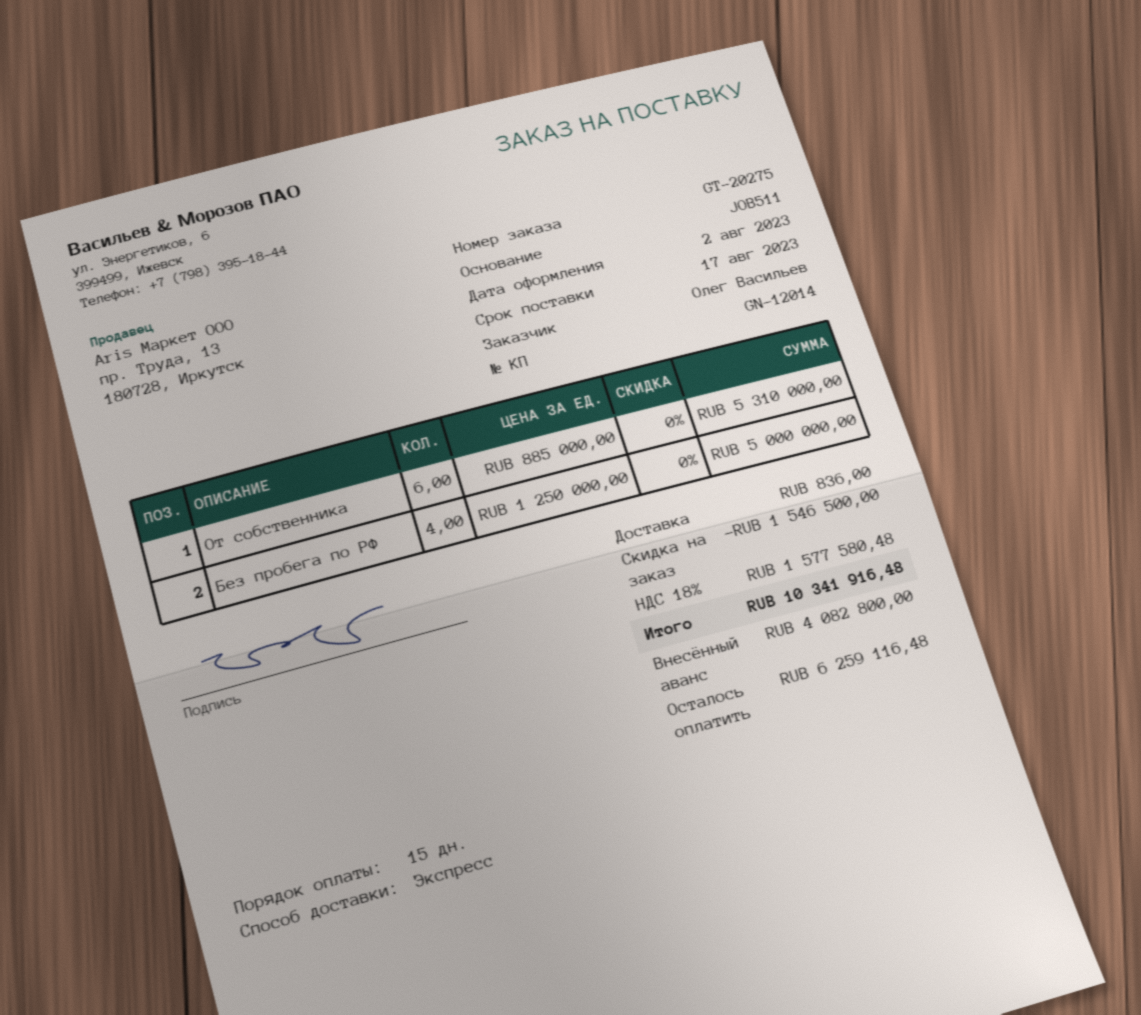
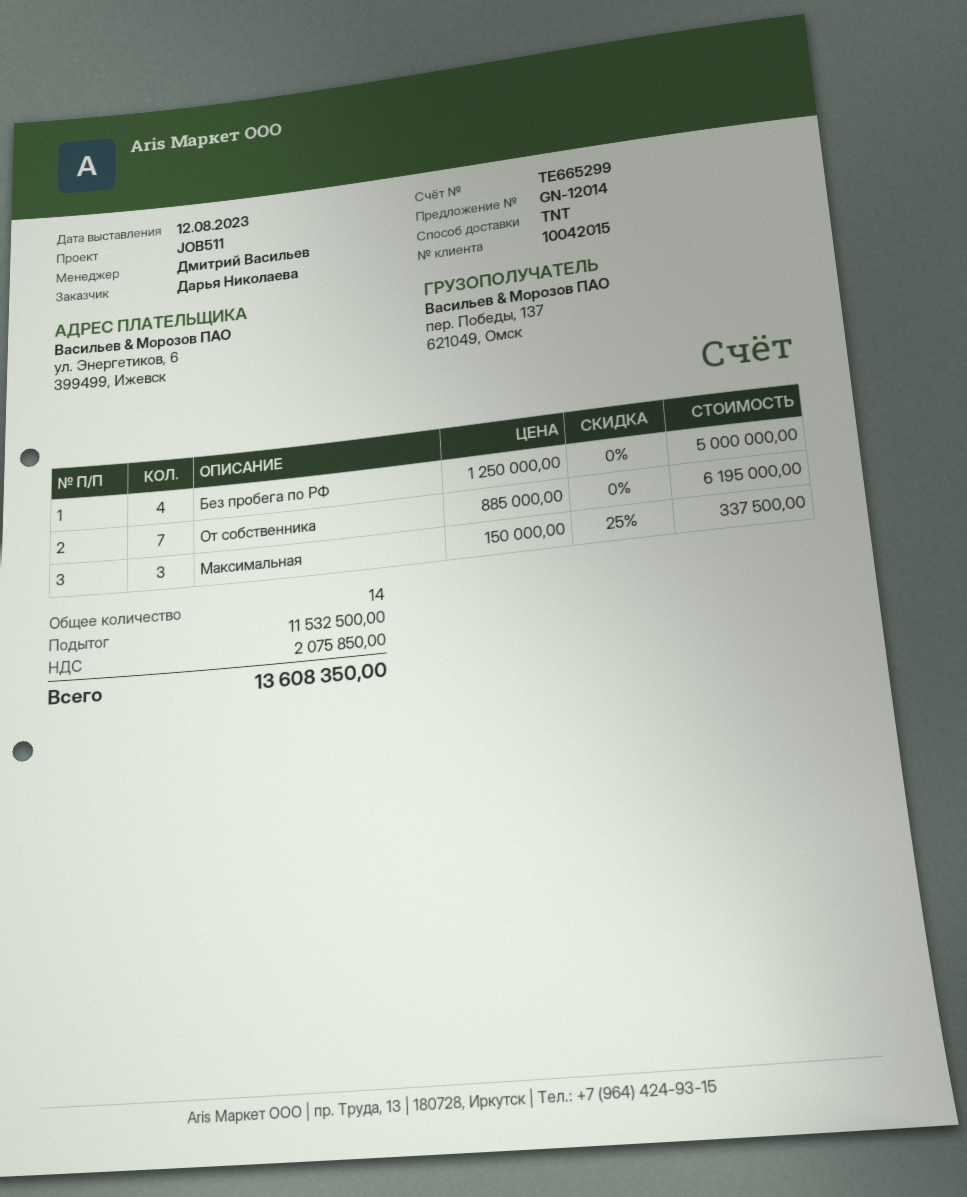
ordered by: Олег Васильев -> Дарья Николаева
shipping method: express -> TNT
От собственника: 6 x 885000.00 = 5310000.00 -> 7 x 885000.00 = 6195000.00
Максимальная: none -> 3 x 150000.00 - 25% = 337500.00
discount: 1546500.00 -> none
shipping: 836.00 -> none
tax: 1577580.48 -> 2075850.00
total: 10341916.48 -> 13608350.00

